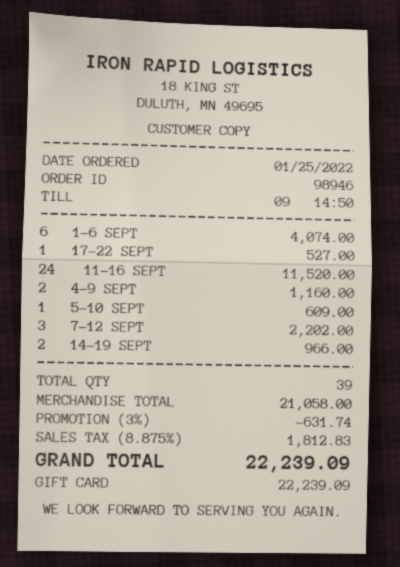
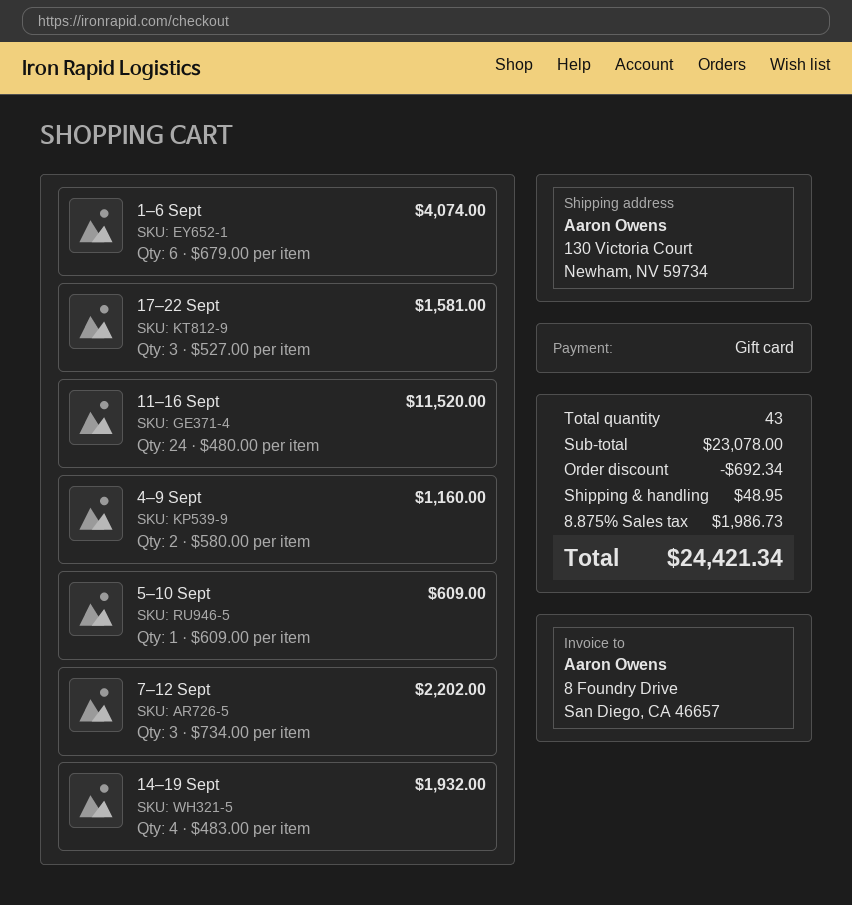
17–22 SEPT: 1 for 527.00 -> 3 for 1581.00
14–19 SEPT: 2 for 966.00 -> 4 for 1932.00
total quantity: 39 -> 43
subtotal: 21058.00 -> 23078.00
discount: 631.74 -> 692.34
shipping: none -> 48.95
tax: 8.875% = 1812.83 -> 8.875% = 1986.73
total: 22239.09 -> 24421.34

